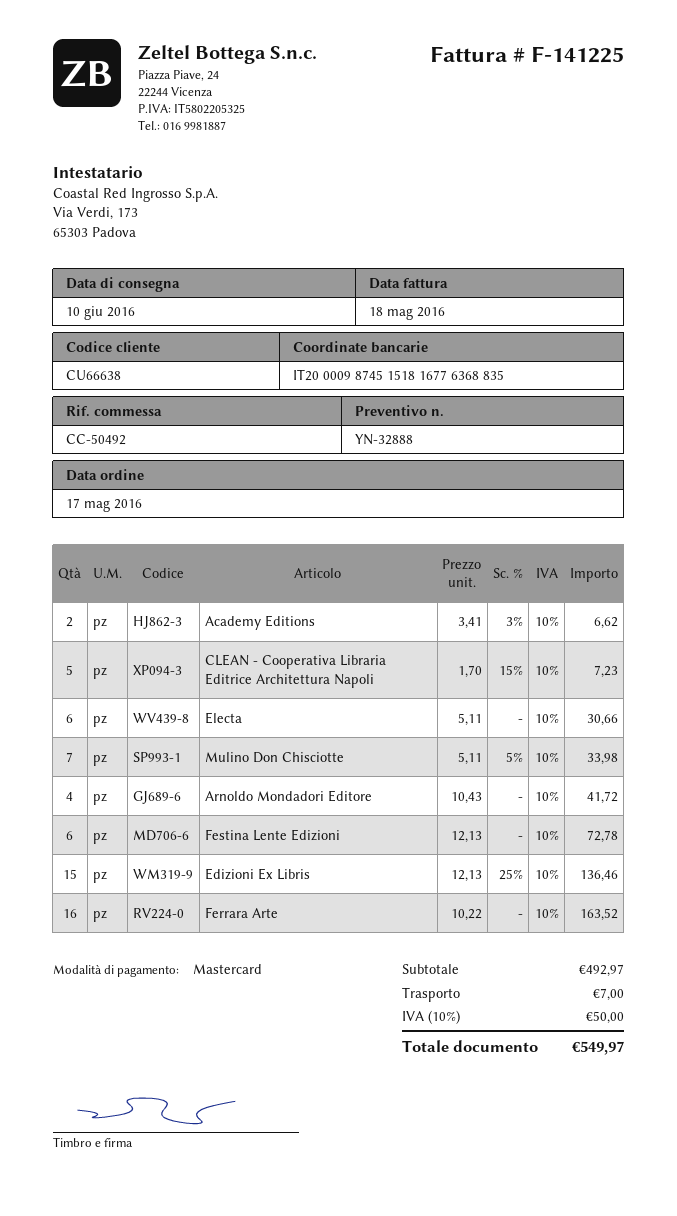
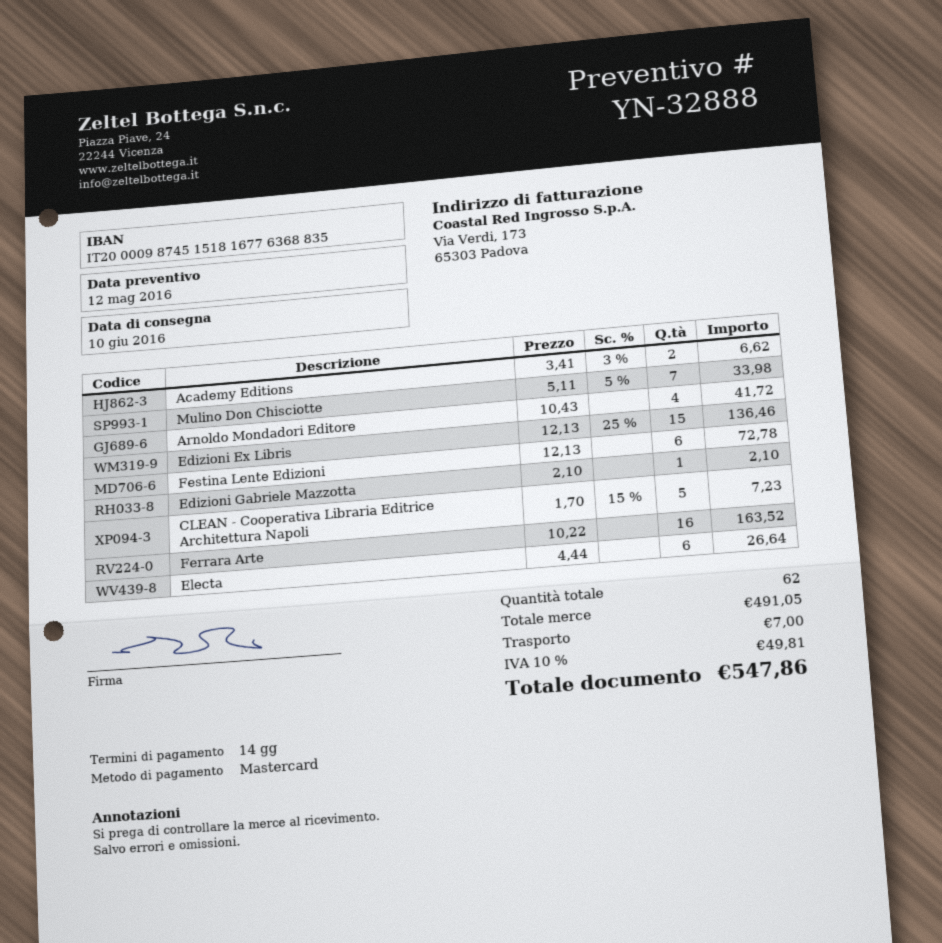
Electa: 6 x 5.11 = 30.66 -> 6 x 4.44 = 26.64
Edizioni Gabriele Mazzotta: none -> 1 x 2.10 = 2.10
subtotal: 492.97 -> 491.05
tax: 10% = 50.00 -> 10% = 49.81
total: 549.97 -> 547.86

